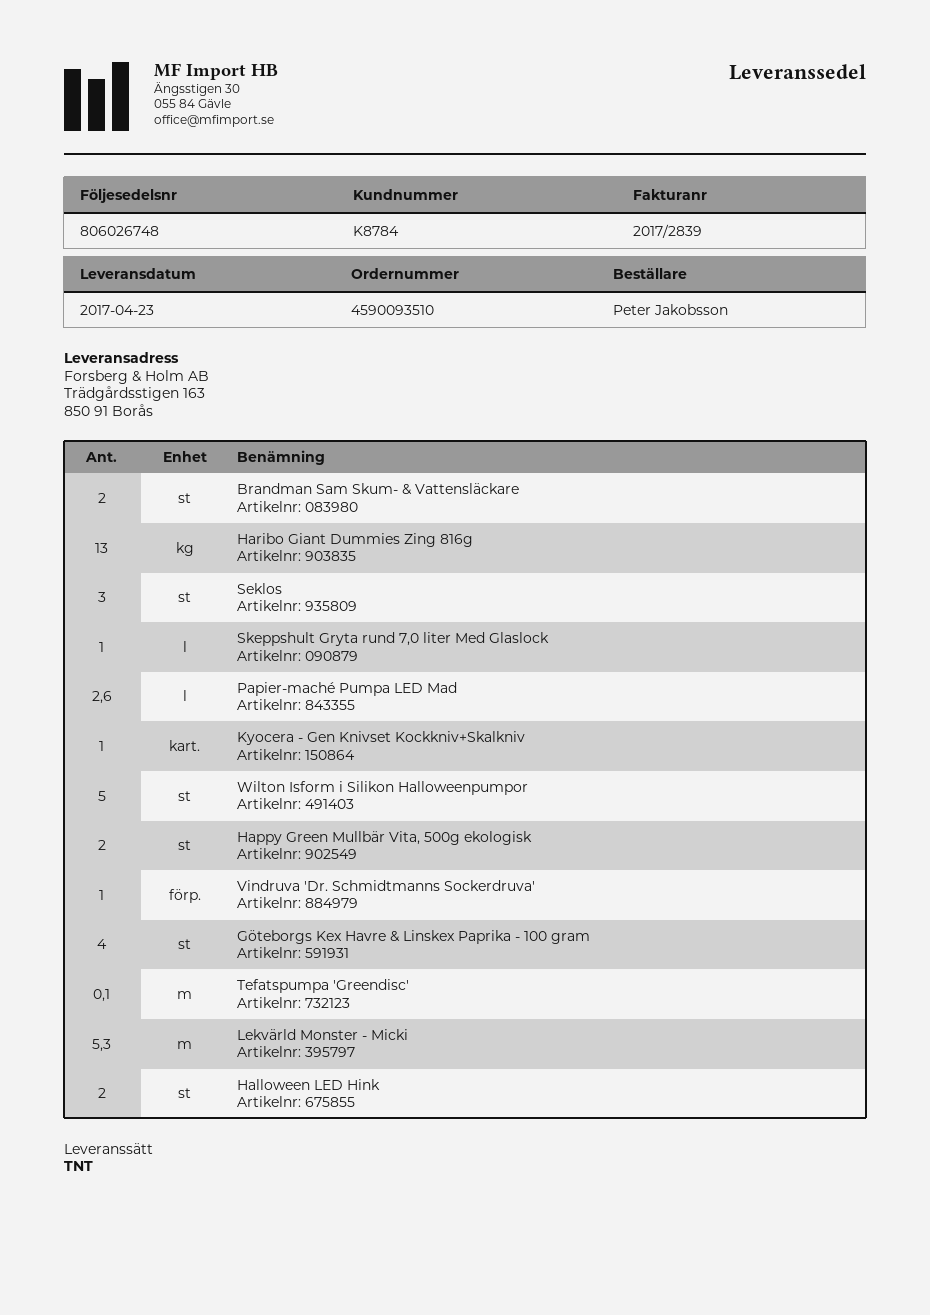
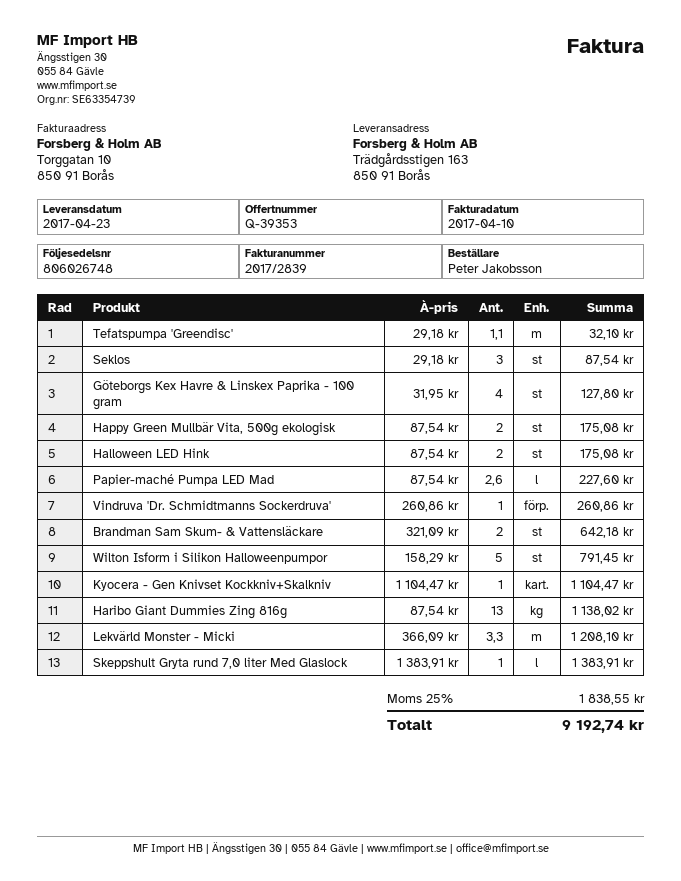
Tefatspumpa 'Greendisc': 0.1 -> 1.1
Lekvärld Monster - Micki: 5.3 -> 3.3

